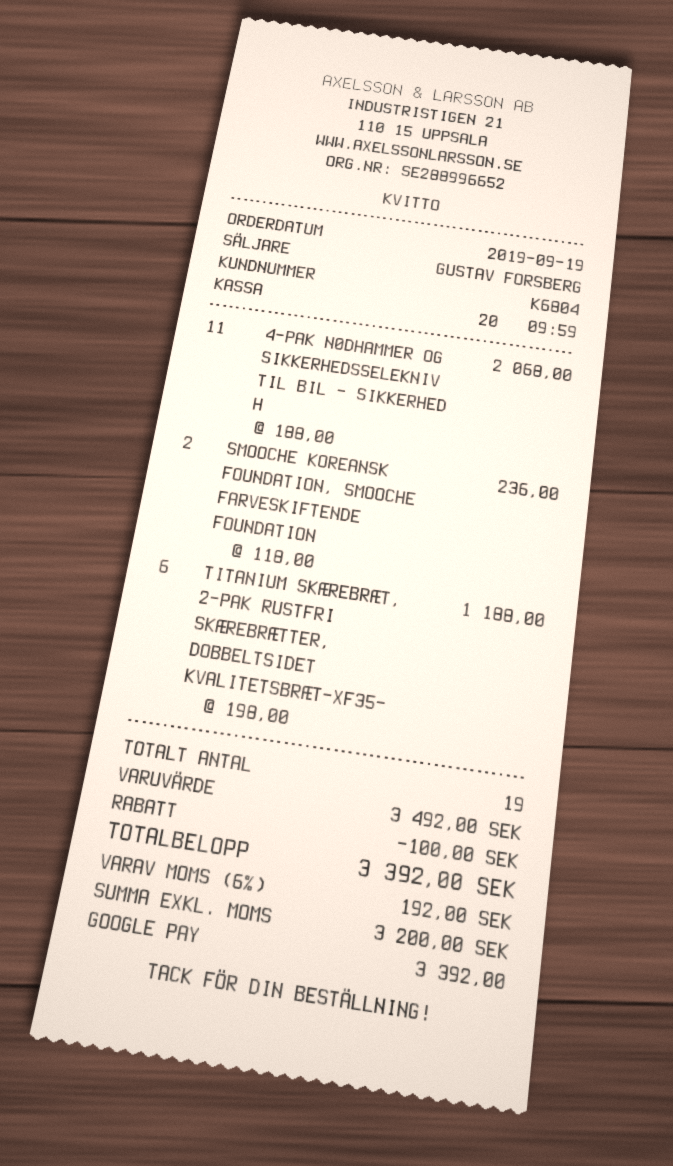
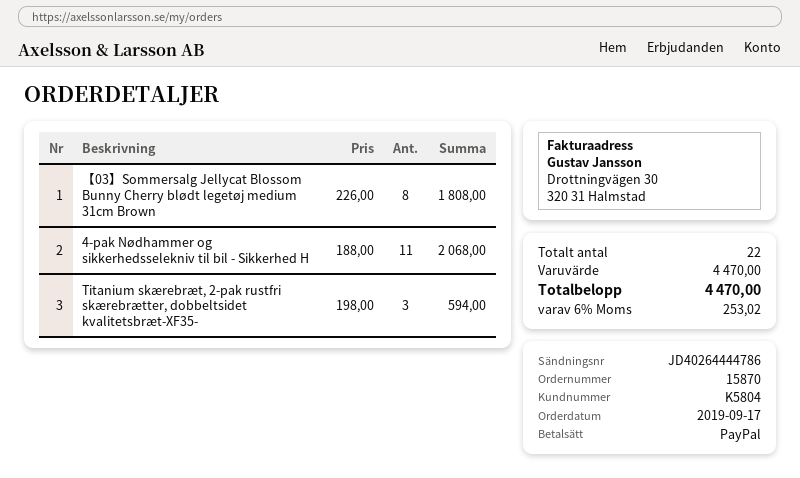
order date: 2019-09-19 -> 2019-09-17
customer number: K6804 -> K5804
payment method: Google Pay -> PayPal
SMOOCHE KOREANSK FOUNDATION, SMOOCHE FARVESKIFTENDE FOUNDATION: 2 x 118.00 = 236.00 -> none
TITANIUM SKÆREBRÆT, 2-PAK RUSTFRI SKÆREBRÆTTER, DOBBELTSIDET KVALITETSBRÆT-XF35-: 6 x 198.00 = 1188.00 -> 3 x 198.00 = 594.00
【03】Sommersalg Jellycat Blossom Bunny Cherry blødt legetøj medium 31cm Brown: none -> 8 x 226.00 = 1808.00
total quantity: 19 -> 22
subtotal: 3492.00 -> 4470.00
discount: 100.00 -> none
tax: 6% = 192.00 -> 6% = 253.02
total: 3392.00 -> 4470.00

